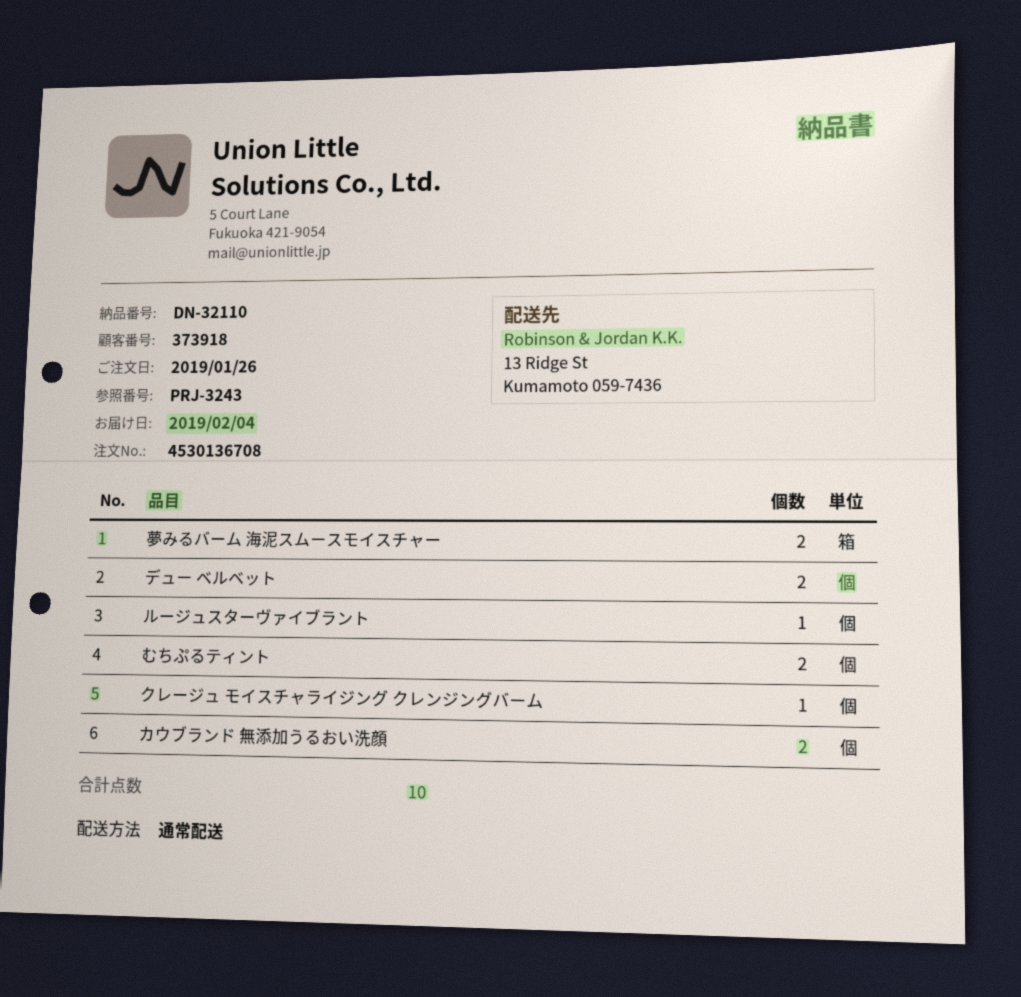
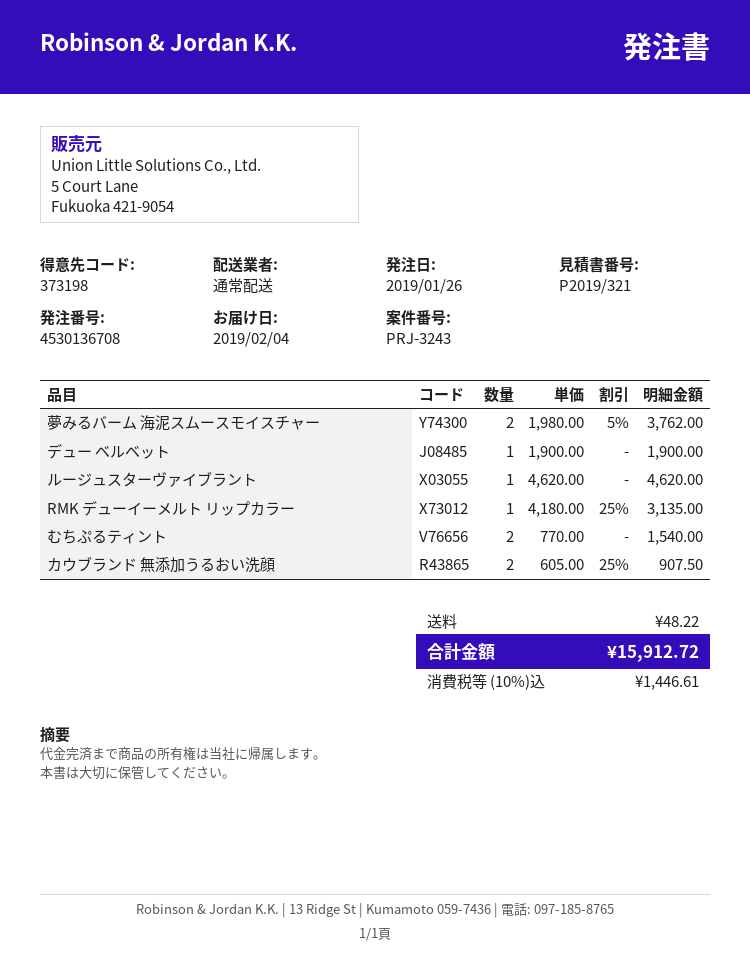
customer number: 373918 -> 373198
デュー ベルベット: 2 -> 1
クレージュ モイスチャライジング クレンジングバーム: 1 -> none
RMK デューイーメルト リップカラー: none -> 1

